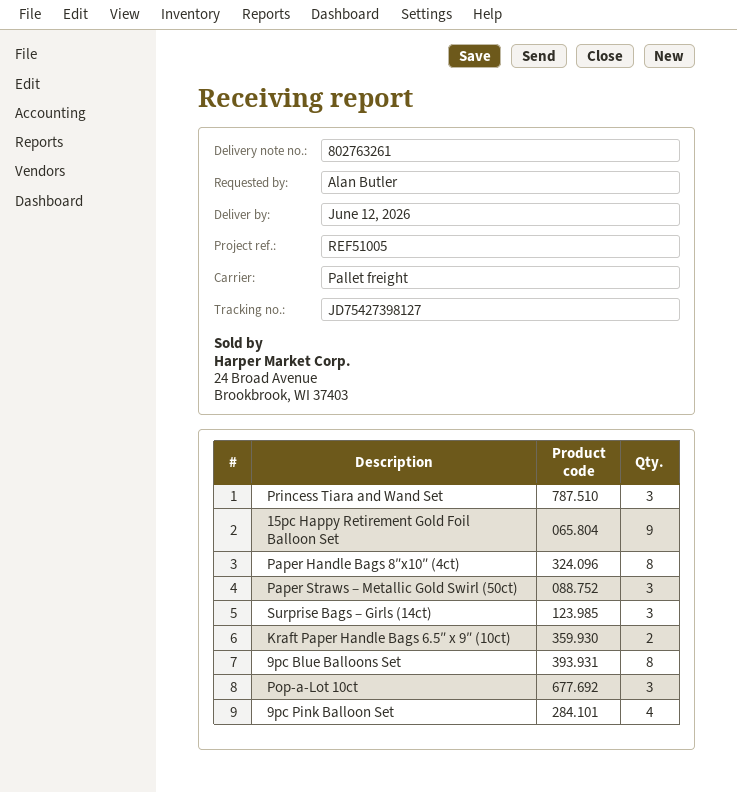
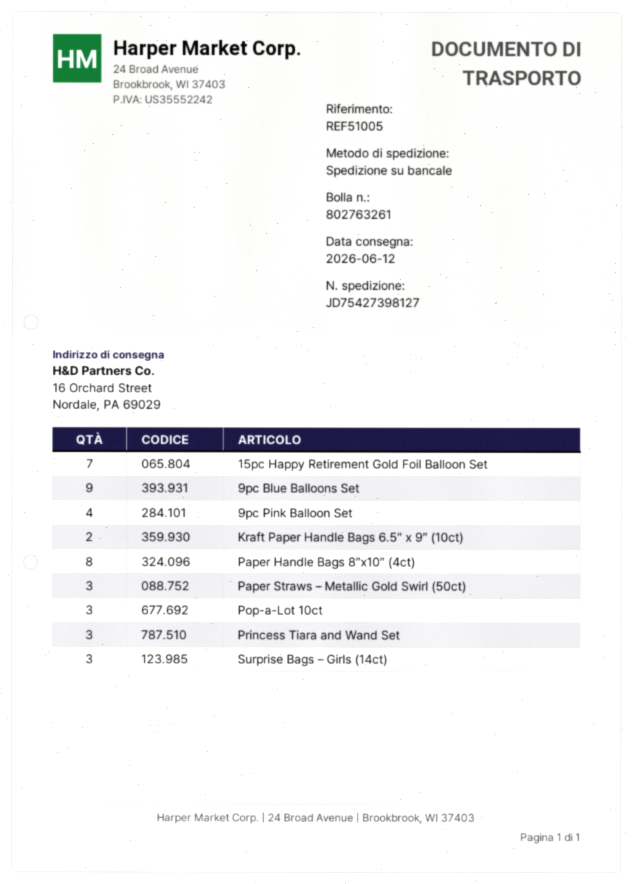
15pc Happy Retirement Gold Foil Balloon Set: 9 -> 7
9pc Blue Balloons Set: 8 -> 9

